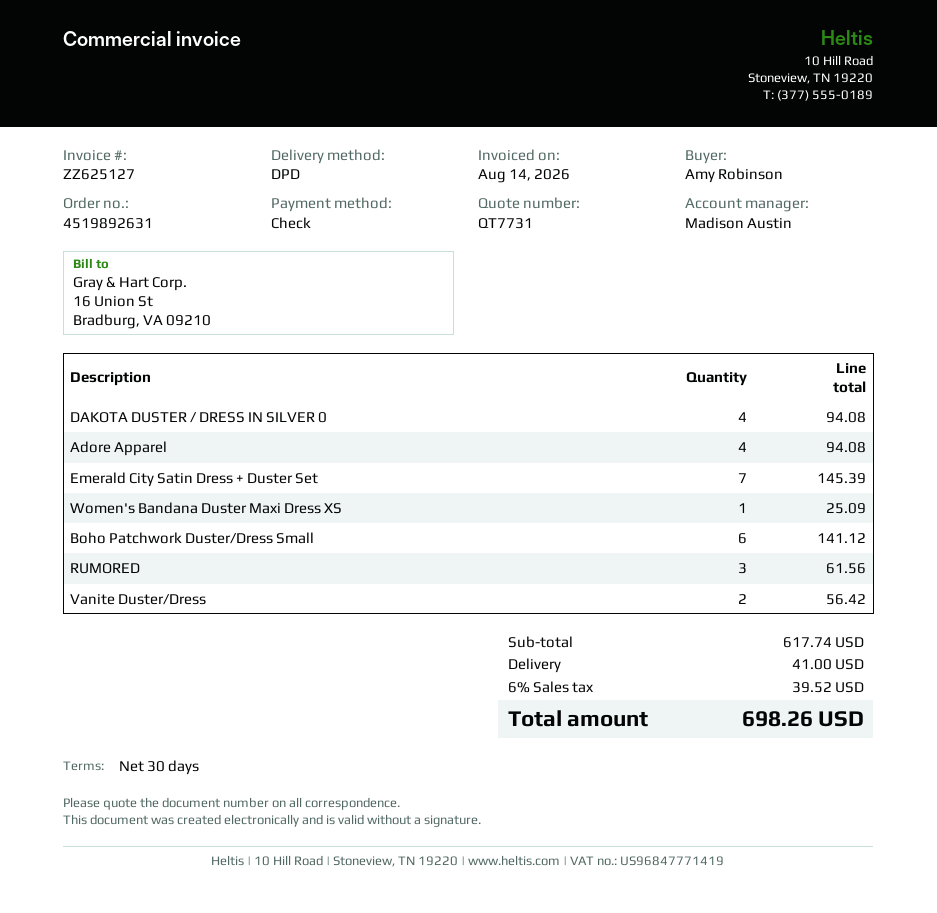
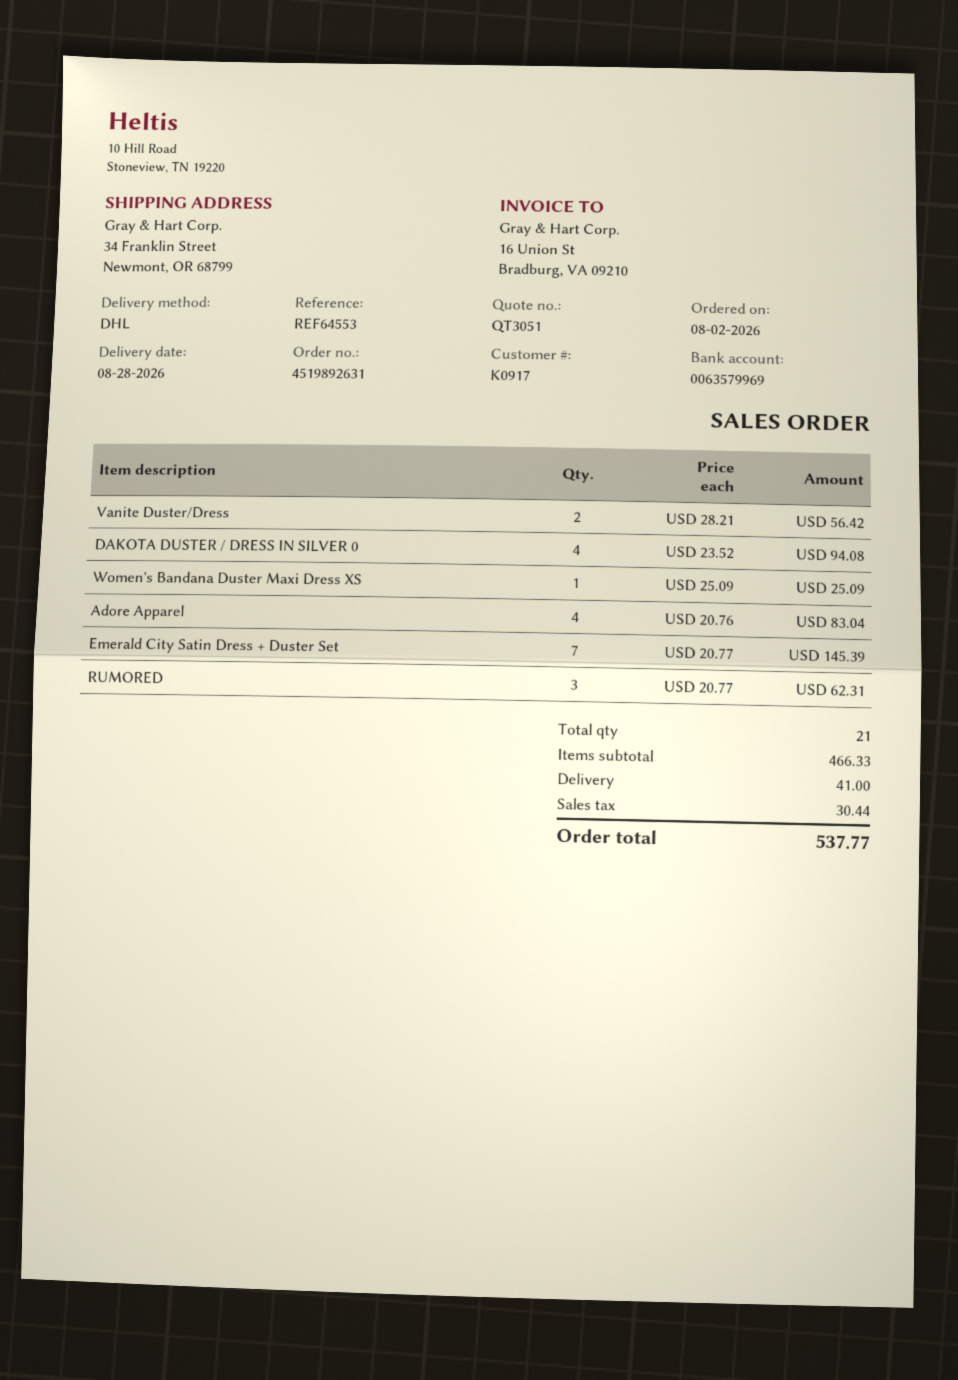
quote number: QT7731 -> QT3051
shipping method: DPD -> DHL
Adore Apparel: 4 for 94.08 -> 4 for 83.04
Boho Patchwork Duster/Dress Small: 6 for 141.12 -> none
RUMORED: 3 for 61.56 -> 3 for 62.31
subtotal: 617.74 -> 466.33
tax: 39.52 -> 30.44
total: 698.26 -> 537.77

